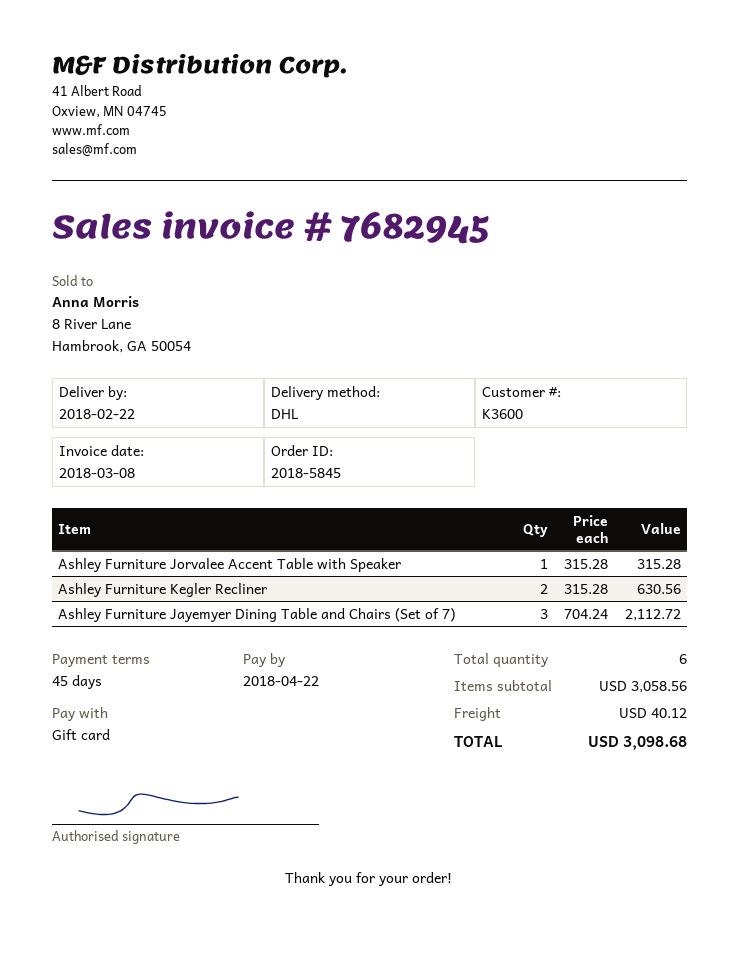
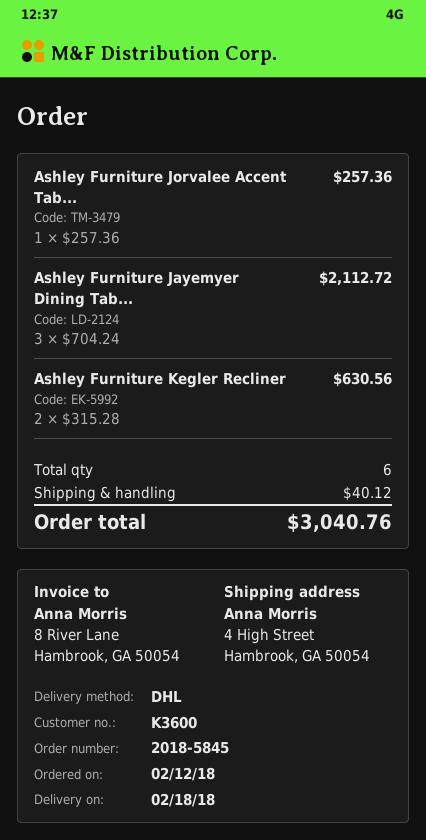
delivery date: 2018-02-22 -> 2018-02-18
Ashley Furniture Jorvalee Accent Table with Speaker: 1 x 315.28 = 315.28 -> 1 x 257.36 = 257.36
total: 3098.68 -> 3040.76

